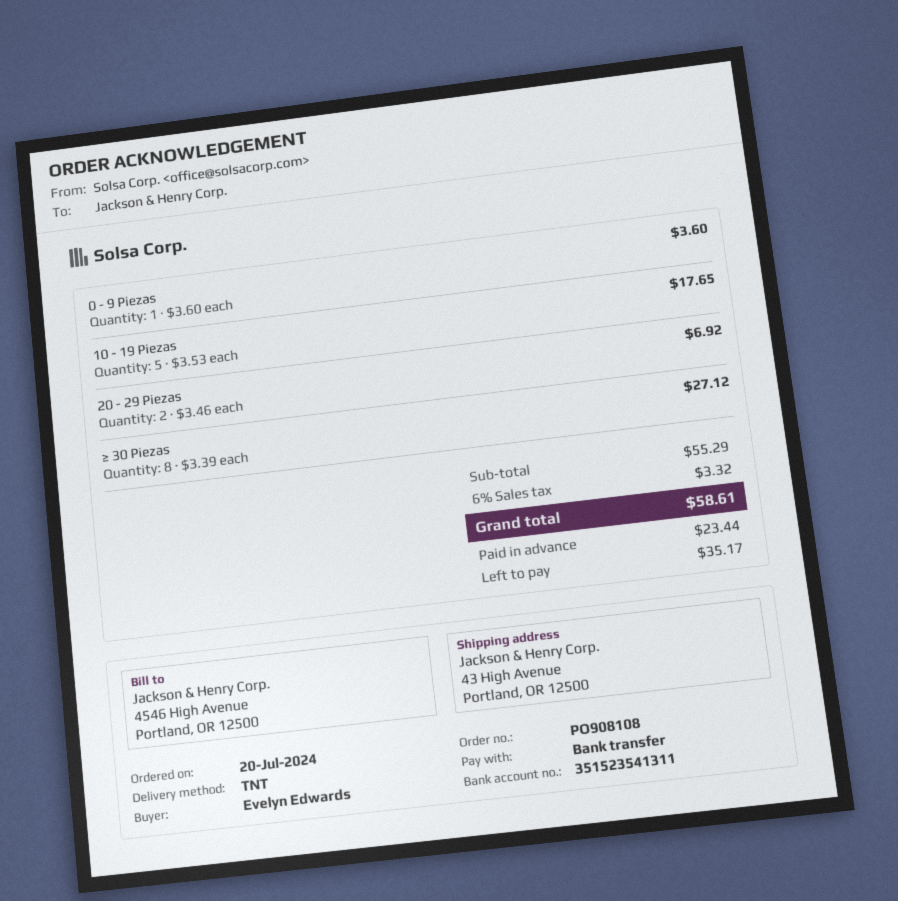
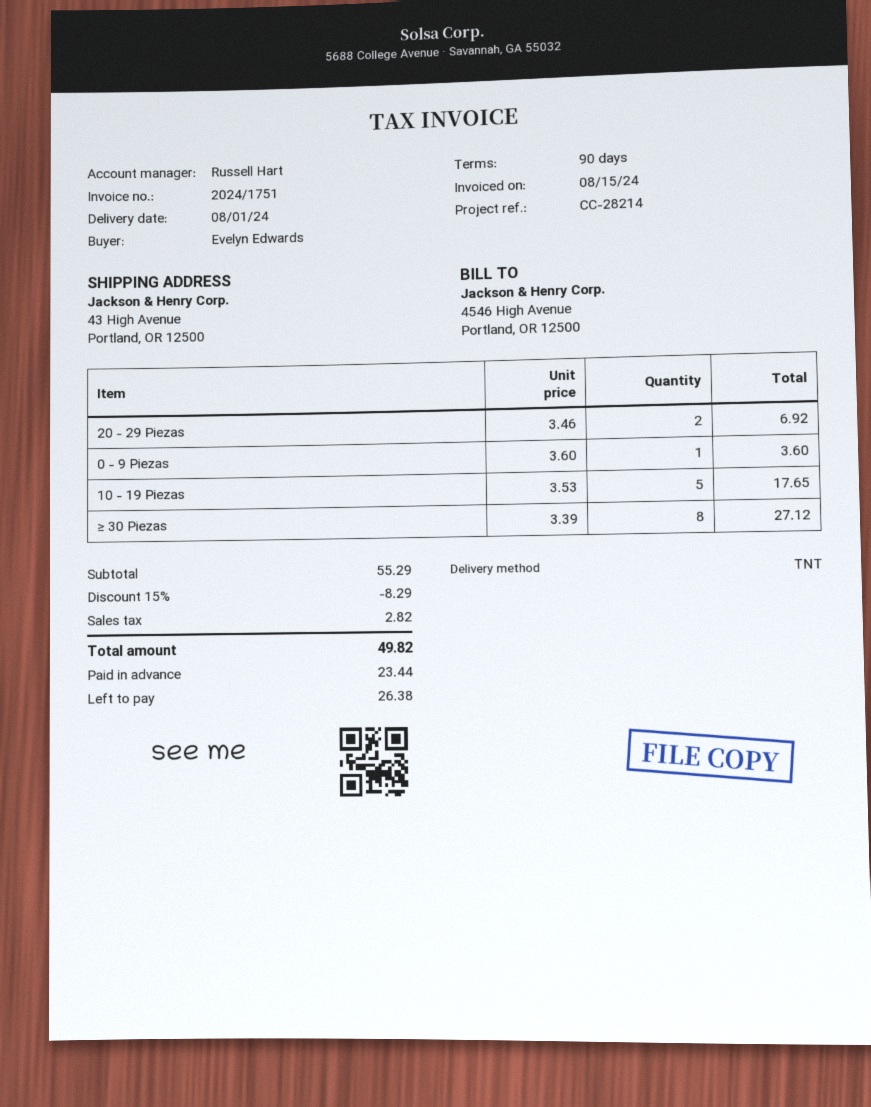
discount: none -> 15% = 8.29
tax: 3.32 -> 2.82
total: 58.61 -> 49.82
balance: 35.17 -> 26.38

